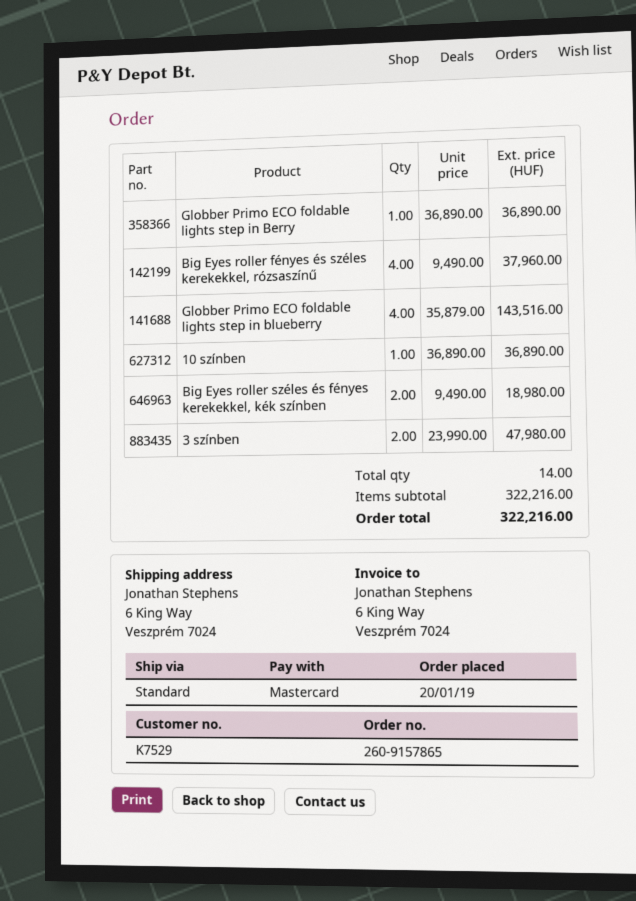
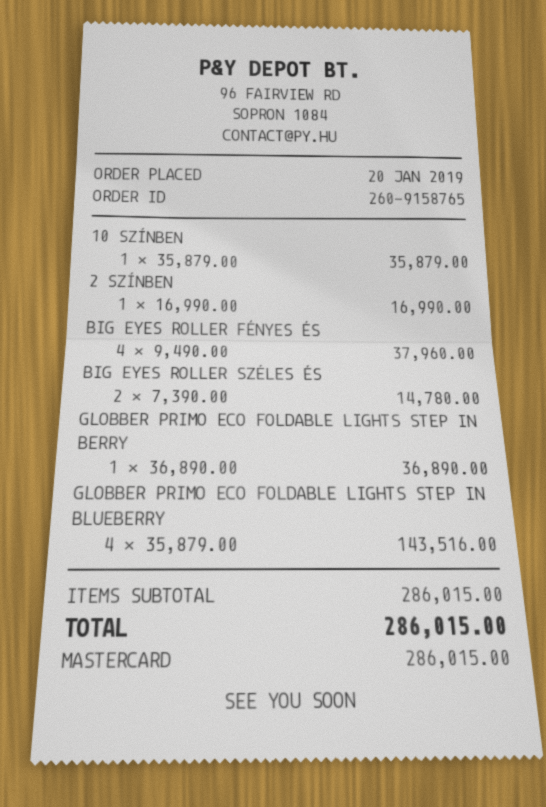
order number: 260-9157865 -> 260-9158765
10 színben: 1 x 36890.00 = 36890.00 -> 1 x 35879.00 = 35879.00
Big Eyes roller széles és fényes kerekekkel, kék színben: 2 x 9490.00 = 18980.00 -> 2 x 7390.00 = 14780.00
3 színben: 2 x 23990.00 = 47980.00 -> none
2 SZÍNBEN: none -> 1 x 16990.00 = 16990.00
subtotal: 322216.00 -> 286015.00
total: 322216.00 -> 286015.00

